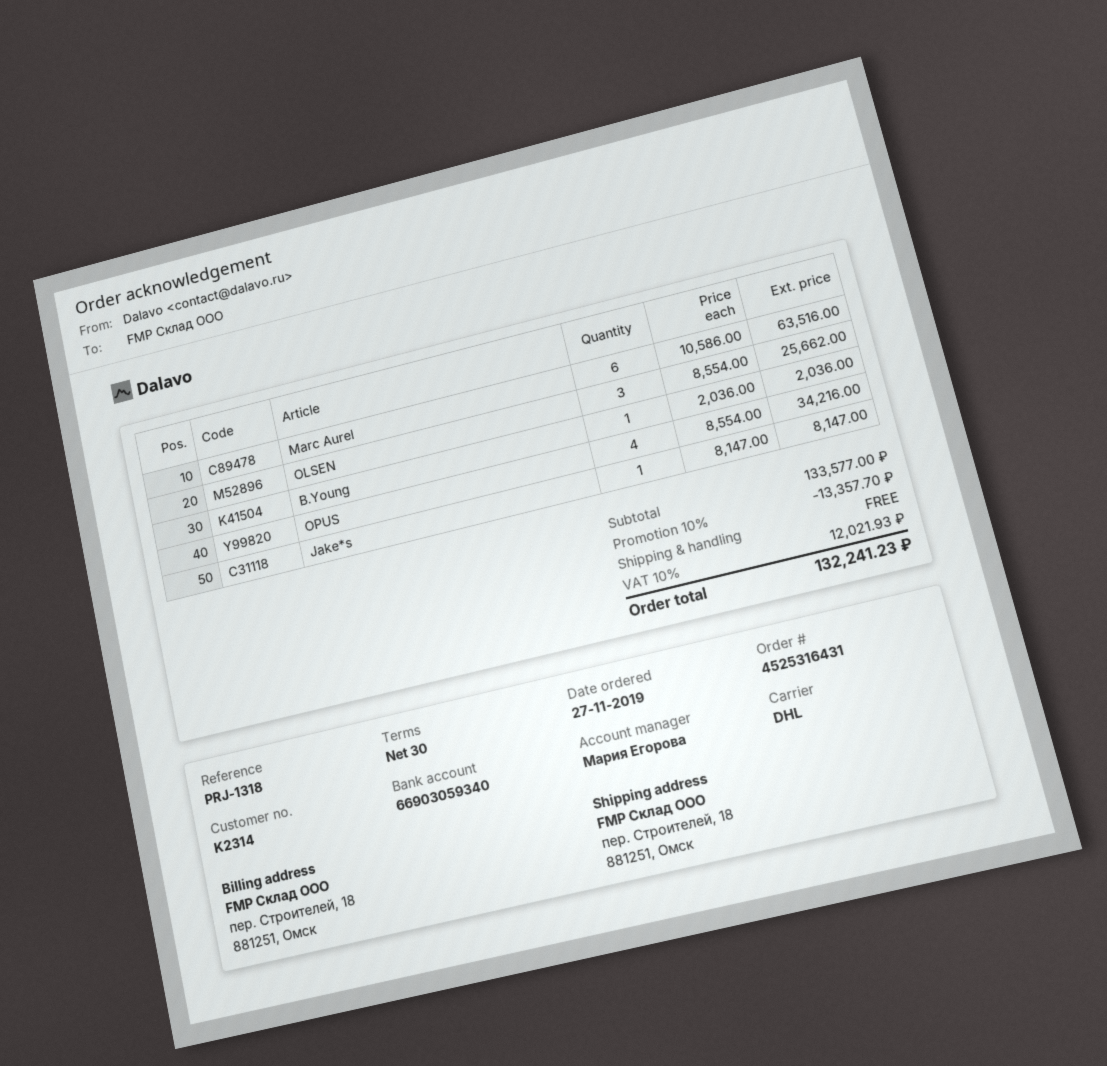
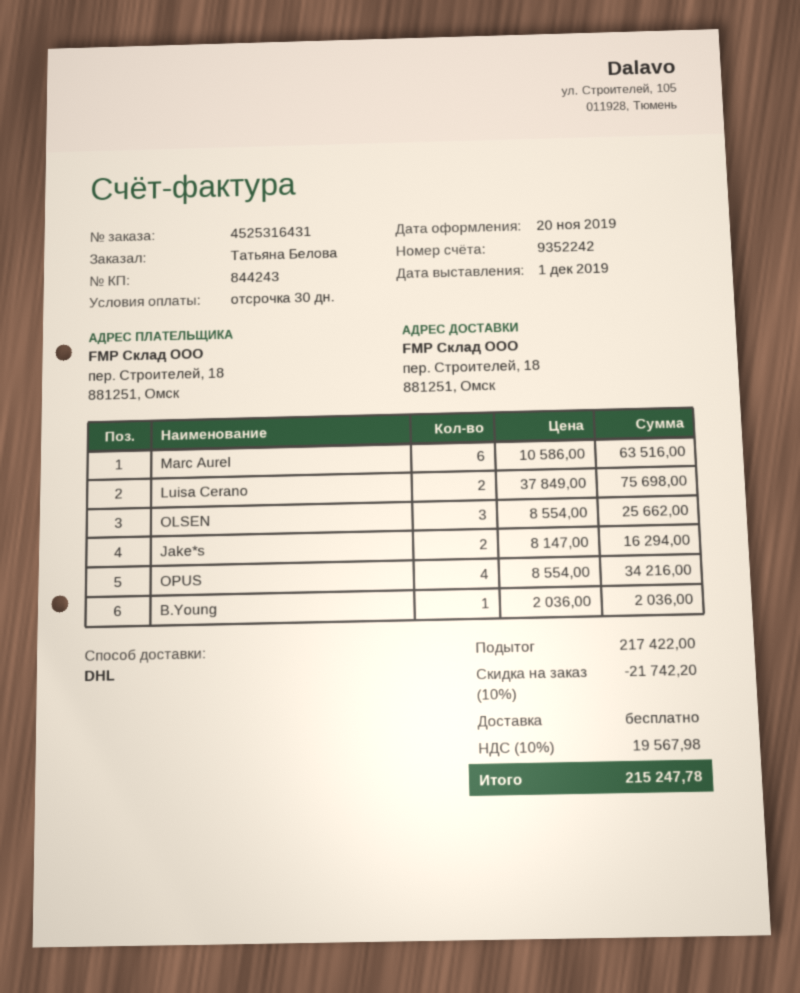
order date: 2019-11-27 -> 2019-11-20
Jake*s: 1 x 8147.00 = 8147.00 -> 2 x 8147.00 = 16294.00
Luisa Cerano: none -> 2 x 37849.00 = 75698.00
subtotal: 133577.00 -> 217422.00
discount: 10% = 13357.70 -> 10% = 21742.20
tax: 10% = 12021.93 -> 10% = 19567.98
total: 132241.23 -> 215247.78

